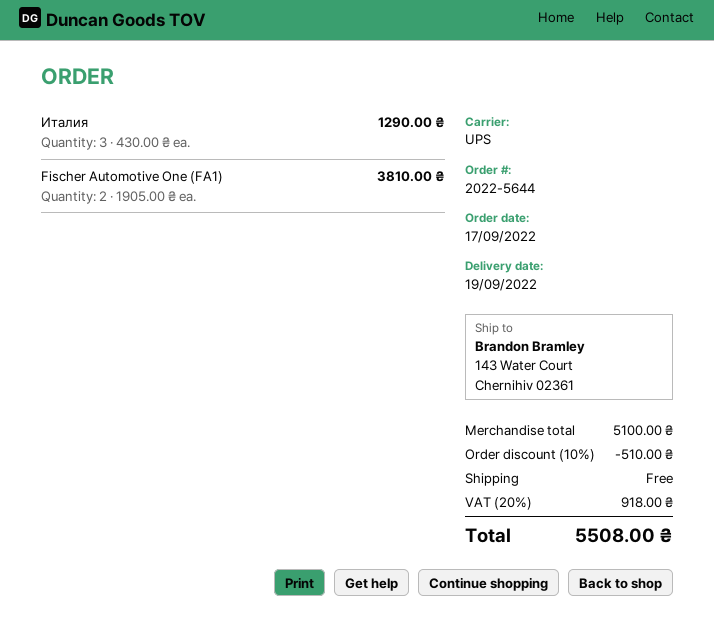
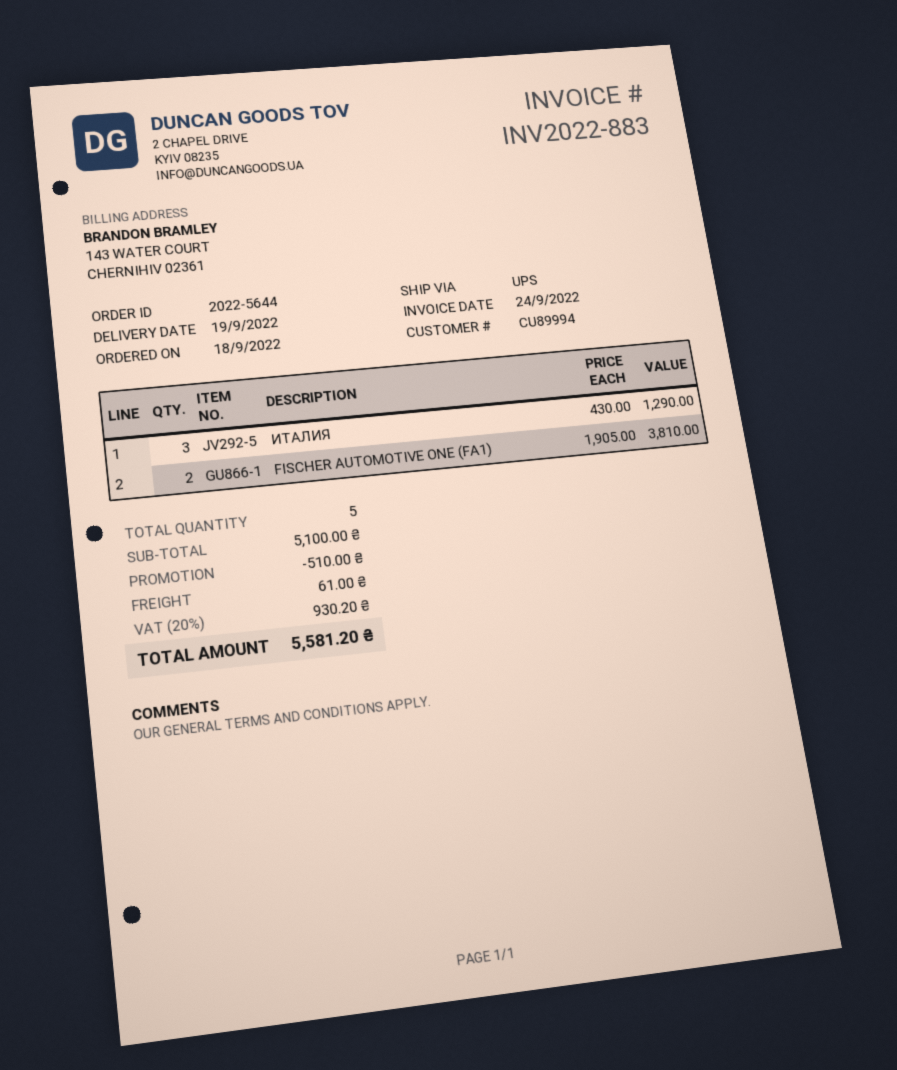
order date: 2022-09-17 -> 2022-09-18
shipping: 0.00 -> 61.00
tax: 20% = 918.00 -> 20% = 930.20
total: 5508.00 -> 5581.20

